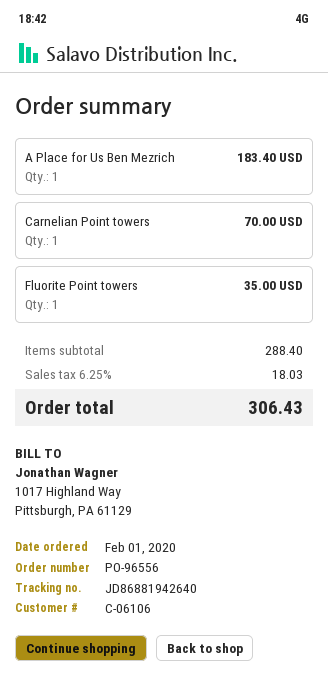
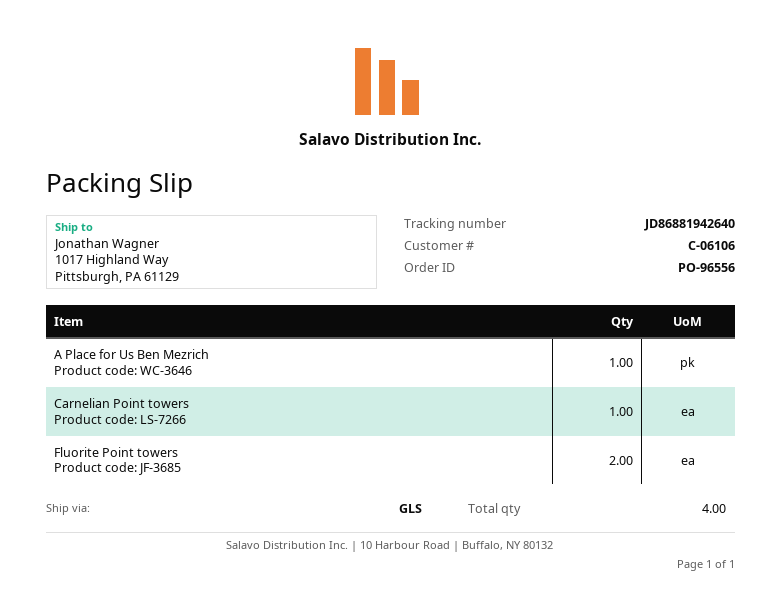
Fluorite Point towers: 1 -> 2

